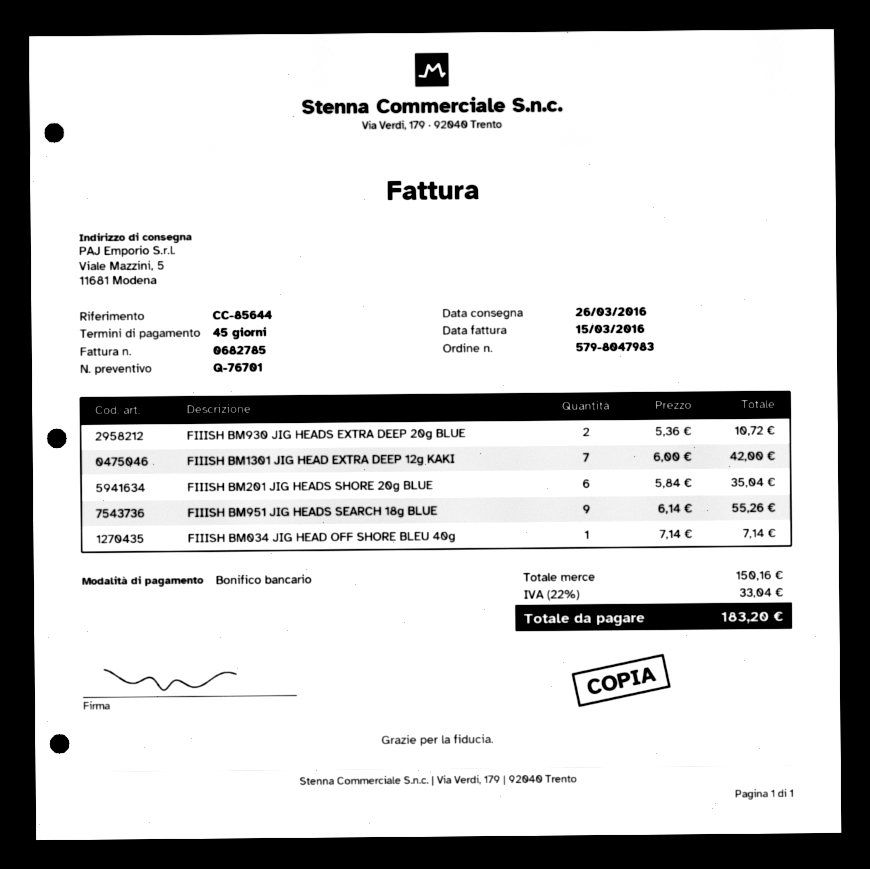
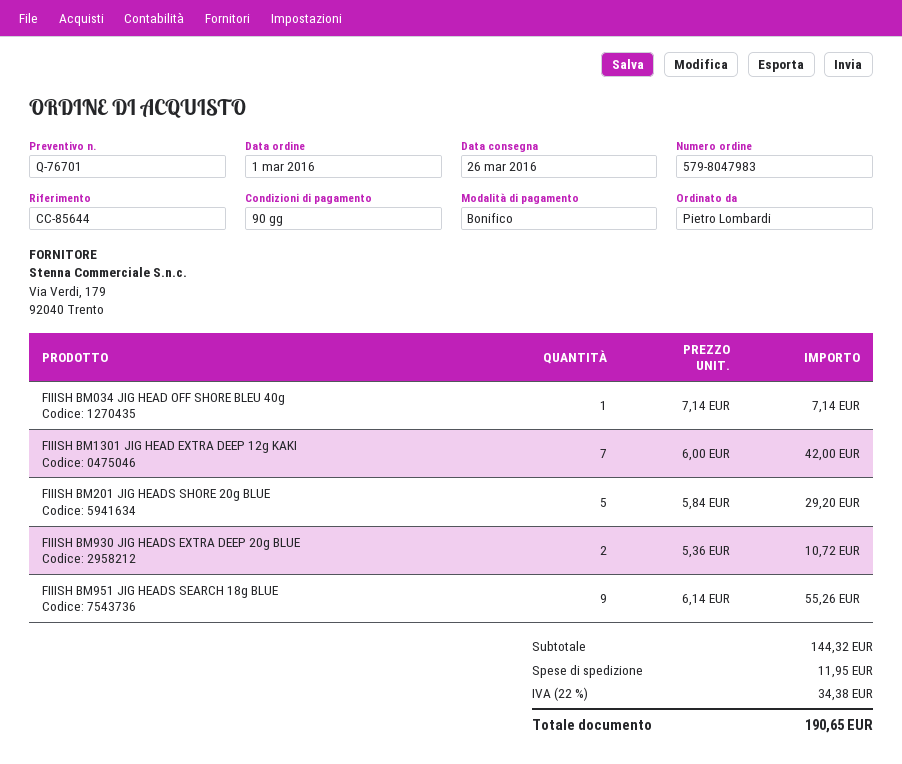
payment terms: 45 days -> 90 days
FIIISH BM201 JIG HEADS SHORE 20g BLUE: 6 x 5.84 = 35.04 -> 5 x 5.84 = 29.20
subtotal: 150.16 -> 144.32
shipping: none -> 11.95
tax: 22% = 33.04 -> 22% = 34.38
total: 183.20 -> 190.65

